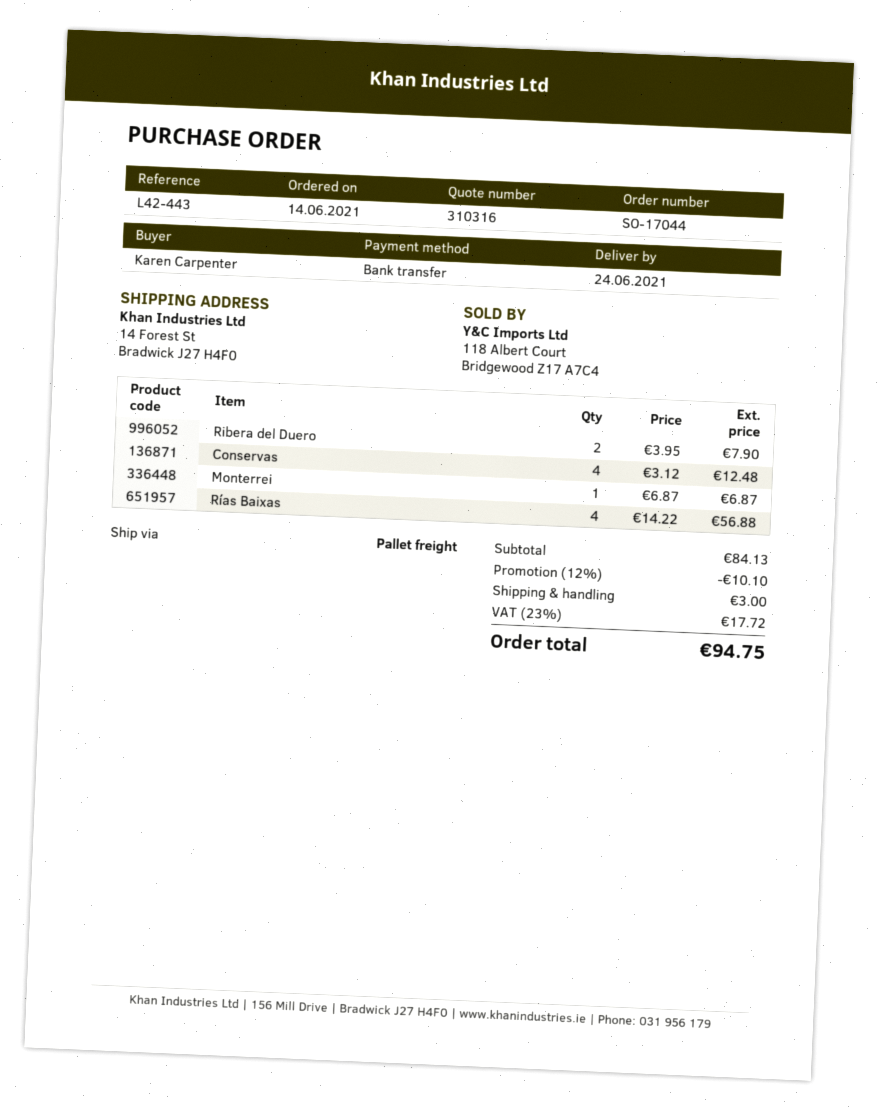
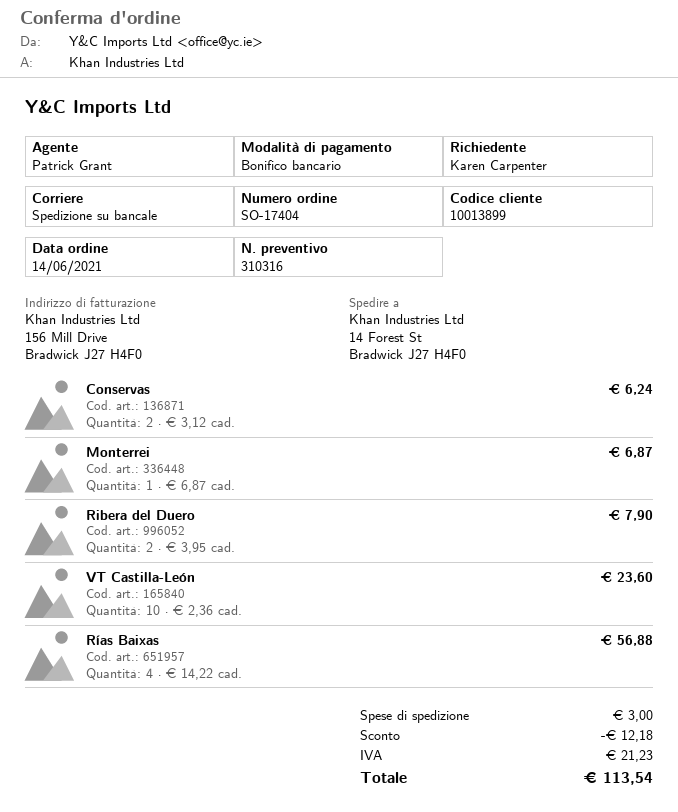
order number: SO-17044 -> SO-17404
Conservas: 4 x 3.12 = 12.48 -> 2 x 3.12 = 6.24
VT Castilla-León: none -> 10 x 2.36 = 23.60
discount: 10.10 -> 12.18
tax: 17.72 -> 21.23
total: 94.75 -> 113.54

